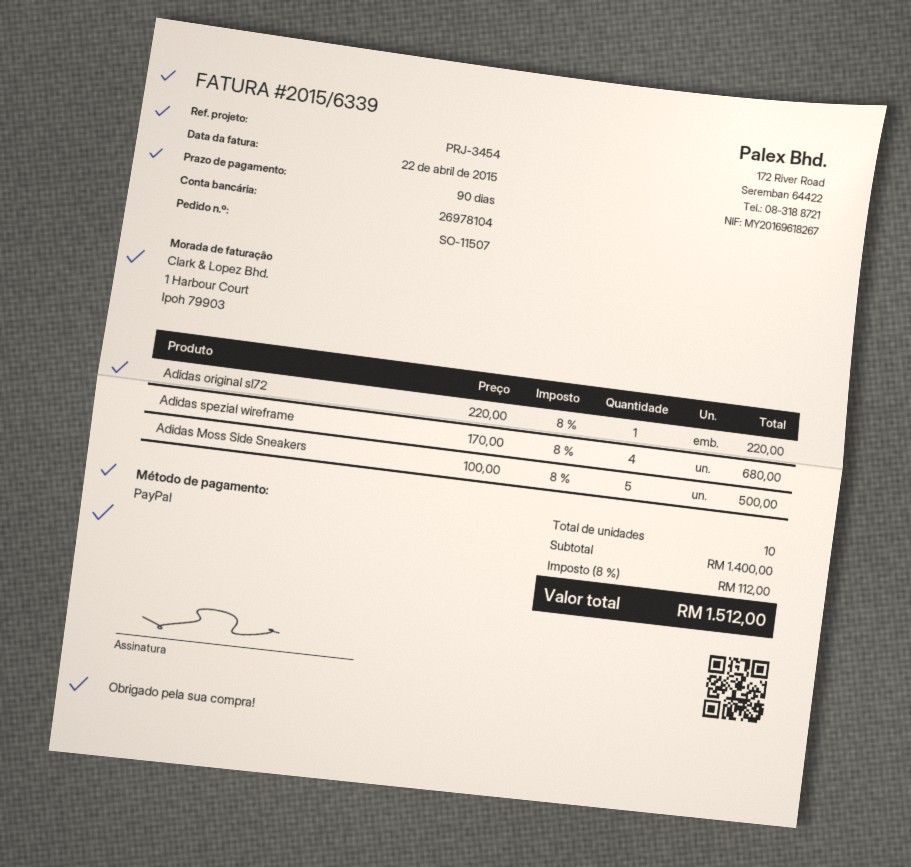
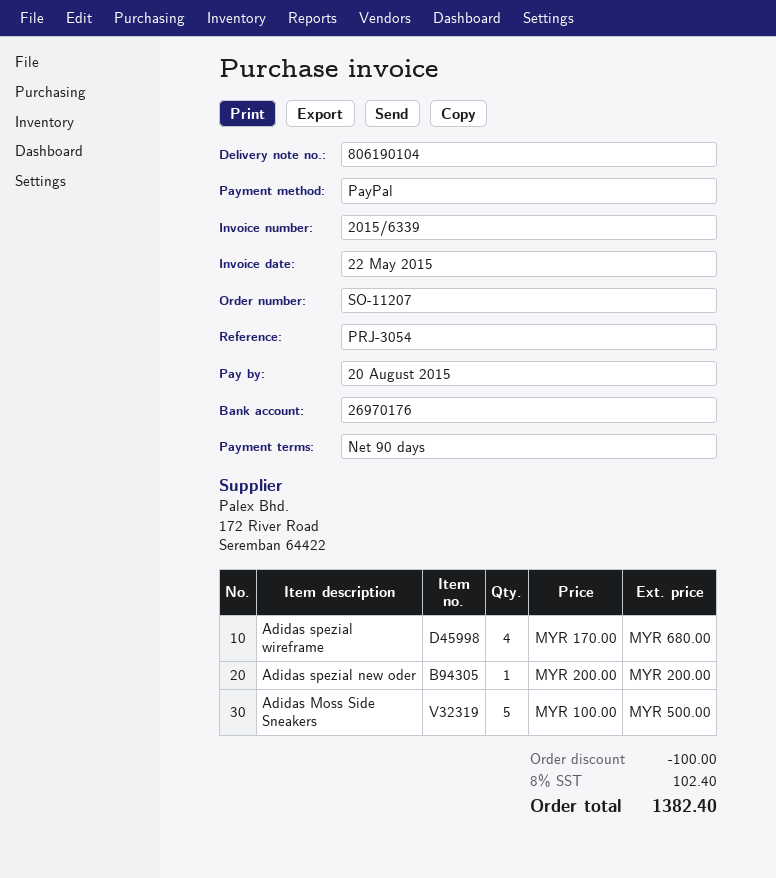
order number: SO-11507 -> SO-11207
invoice date: 2015-04-22 -> 2015-05-22
reference: PRJ-3454 -> PRJ-3054
bank account: 26978104 -> 26970176
Adidas original sl72: 1 x 220.00 = 220.00 -> none
Adidas spezial new oder: none -> 1 x 200.00 = 200.00
discount: none -> 100.00
tax: 8% = 112.00 -> 8% = 102.40
total: 1512.00 -> 1382.40

